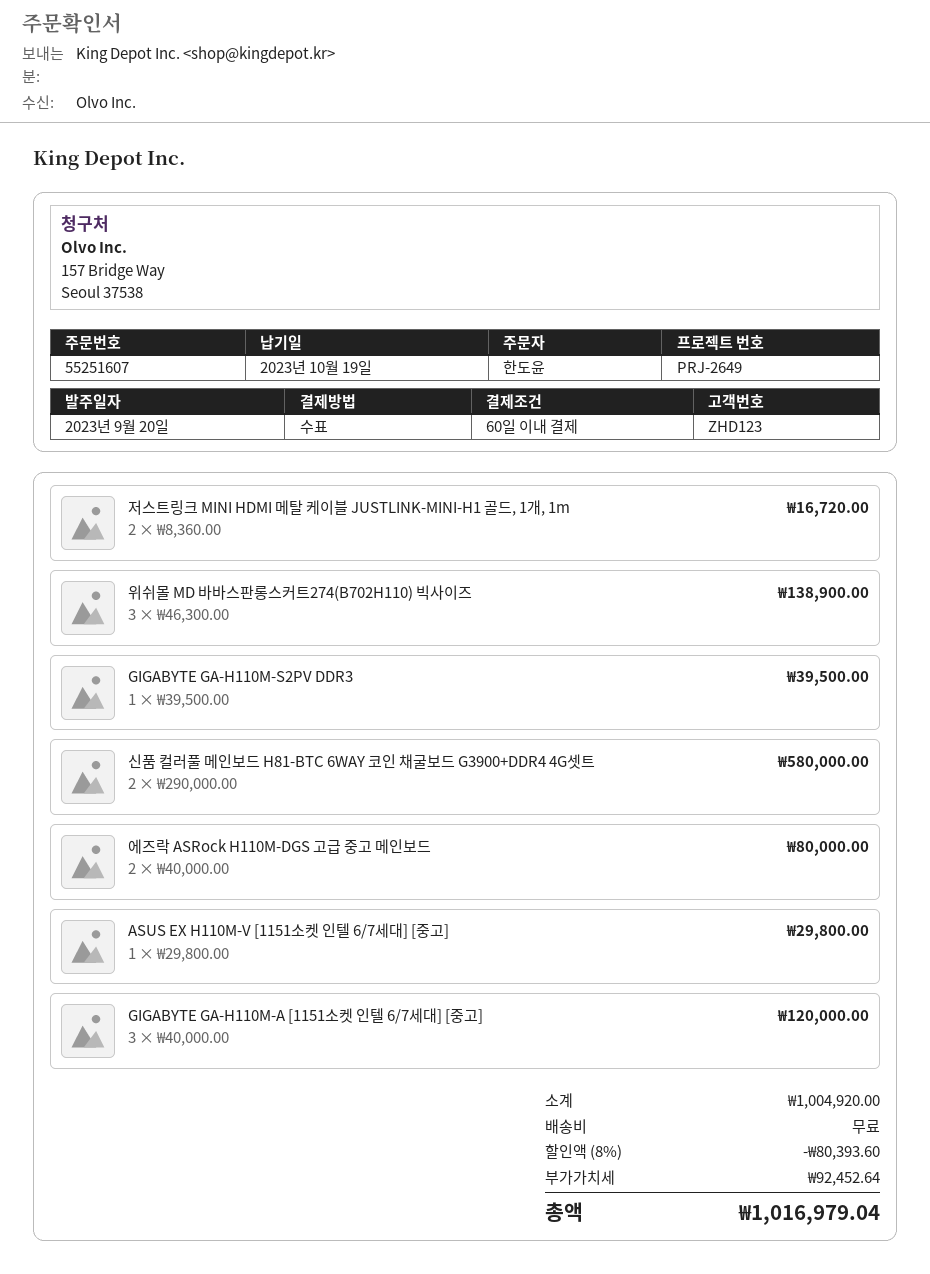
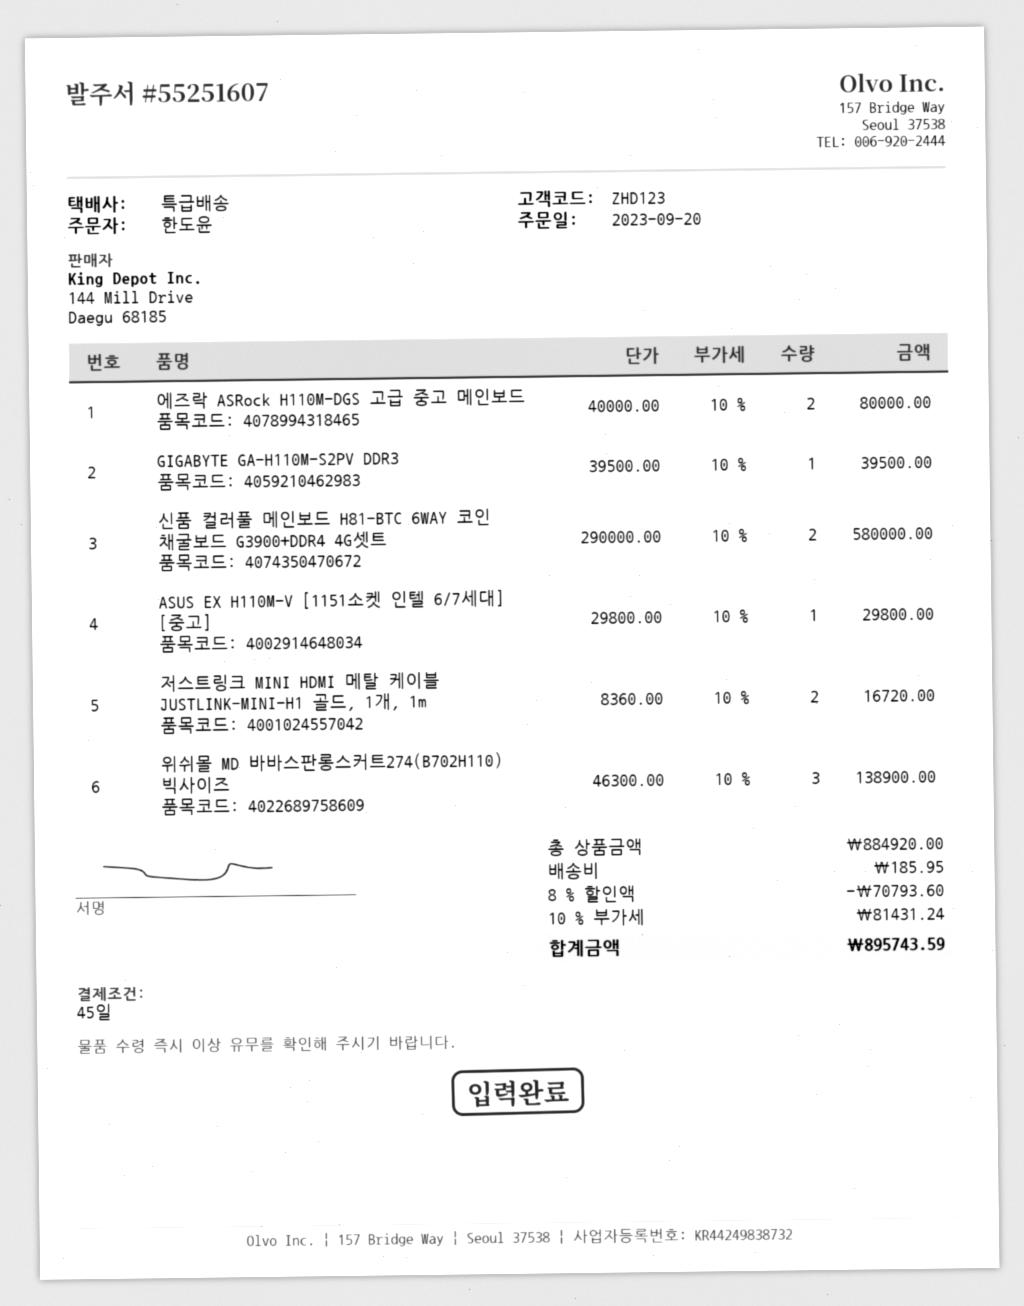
payment terms: 60 days -> 45 days
GIGABYTE GA-H110M-A [1151소켓 인텔 6/7세대] [중고]: 3 x 40000.00 = 120000.00 -> none
subtotal: 1004920.00 -> 884920.00
discount: 8% = 80393.60 -> 8% = 70793.60
shipping: 0.00 -> 185.95
tax: 92452.64 -> 81431.24
total: 1016979.04 -> 895743.59

